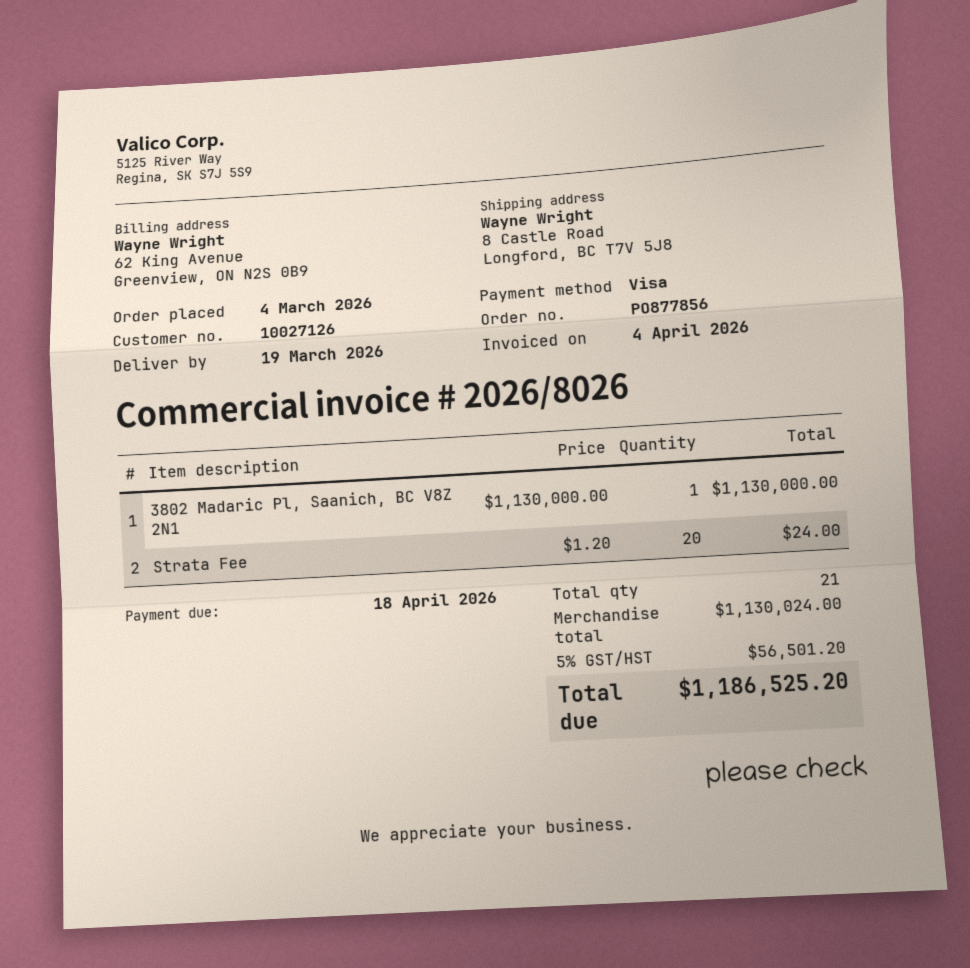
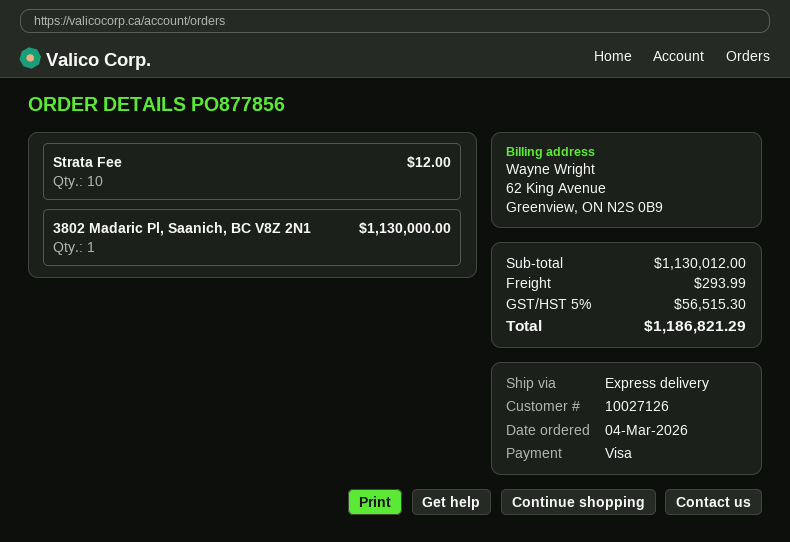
Strata Fee: 20 for 24.00 -> 10 for 12.00
subtotal: 1130024.00 -> 1130012.00
shipping: none -> 293.99
tax: 5% = 56501.20 -> 5% = 56515.30
total: 1186525.20 -> 1186821.29

